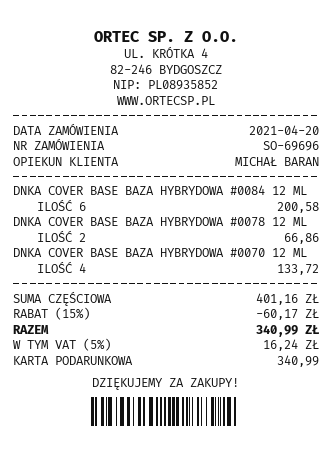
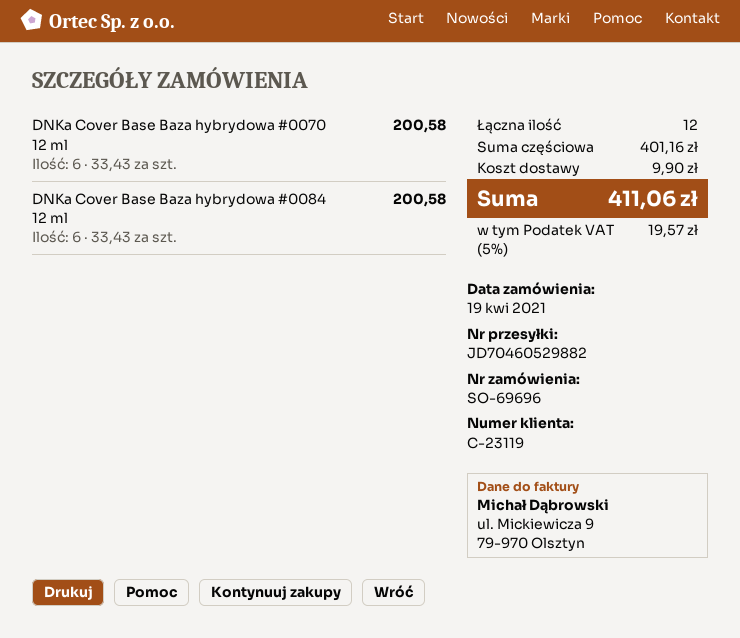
order date: 2021-04-20 -> 2021-04-19
DNKA COVER BASE BAZA HYBRYDOWA #0078 12 ML: 2 for 66.86 -> none
DNKA COVER BASE BAZA HYBRYDOWA #0070 12 ML: 4 for 133.72 -> 6 for 200.58
discount: 15% = 60.17 -> none
shipping: none -> 9.90
tax: 5% = 16.24 -> 5% = 19.57
total: 340.99 -> 411.06

